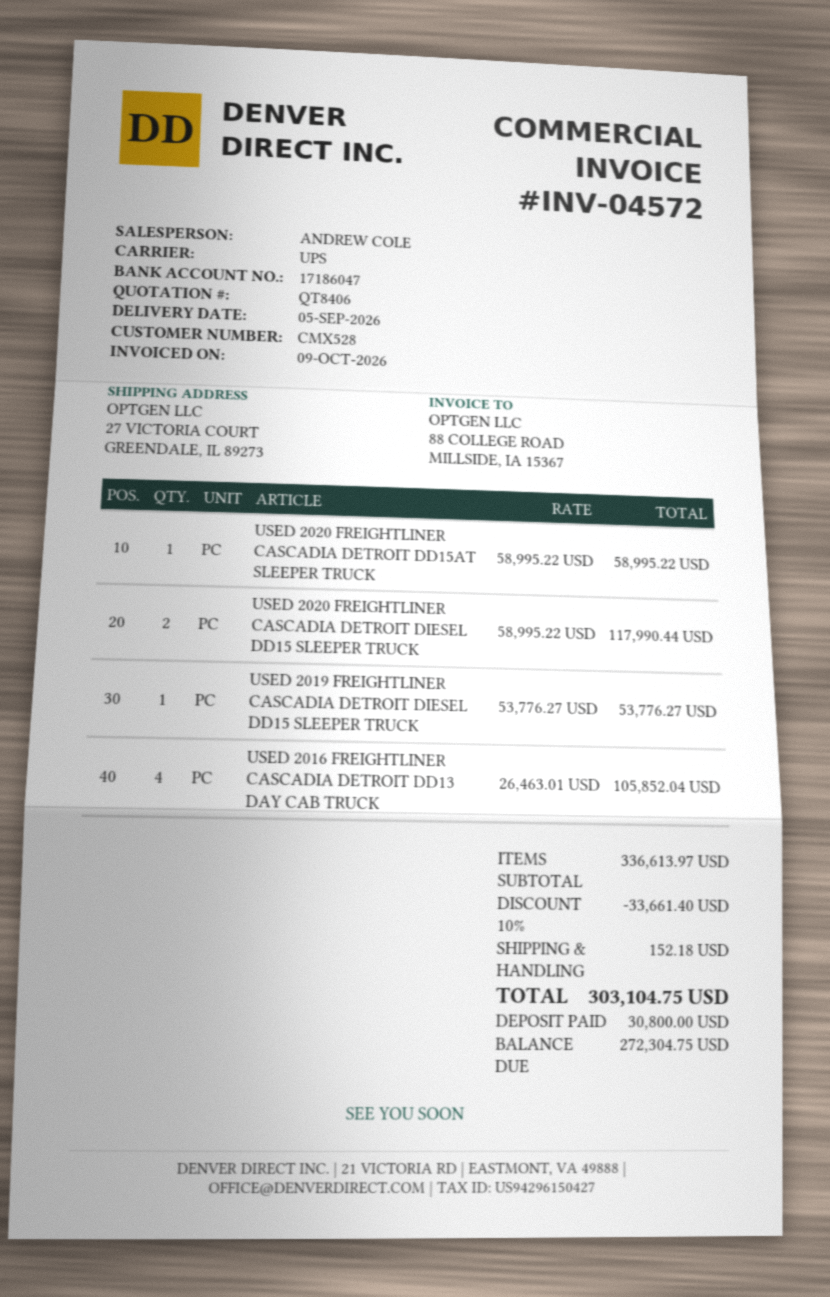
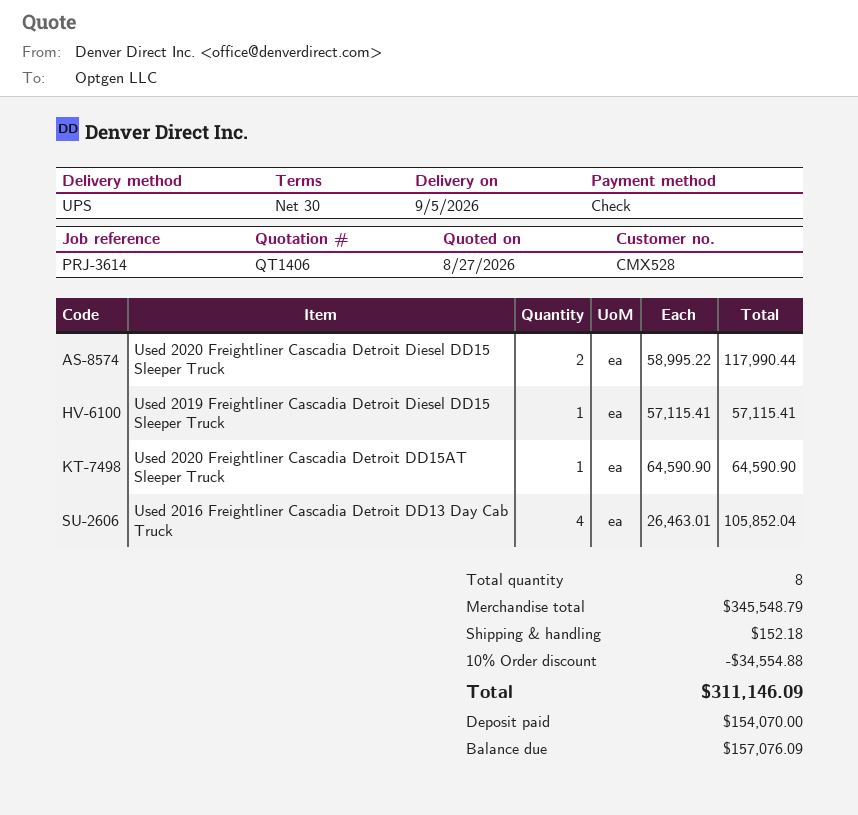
quote number: QT8406 -> QT1406
USED 2020 FREIGHTLINER CASCADIA DETROIT DD15AT SLEEPER TRUCK: 1 x 58995.22 = 58995.22 -> 1 x 64590.90 = 64590.90
USED 2019 FREIGHTLINER CASCADIA DETROIT DIESEL DD15 SLEEPER TRUCK: 1 x 53776.27 = 53776.27 -> 1 x 57115.41 = 57115.41
subtotal: 336613.97 -> 345548.79
discount: 10% = 33661.40 -> 10% = 34554.88
total: 303104.75 -> 311146.09
deposit: 30800.00 -> 154070.00
balance: 272304.75 -> 157076.09

